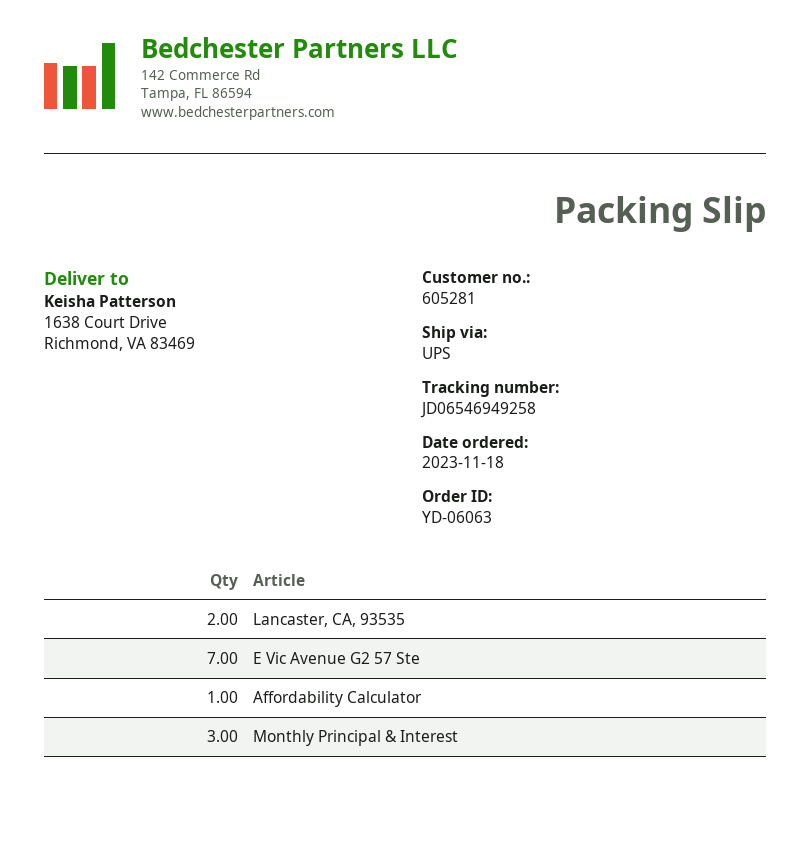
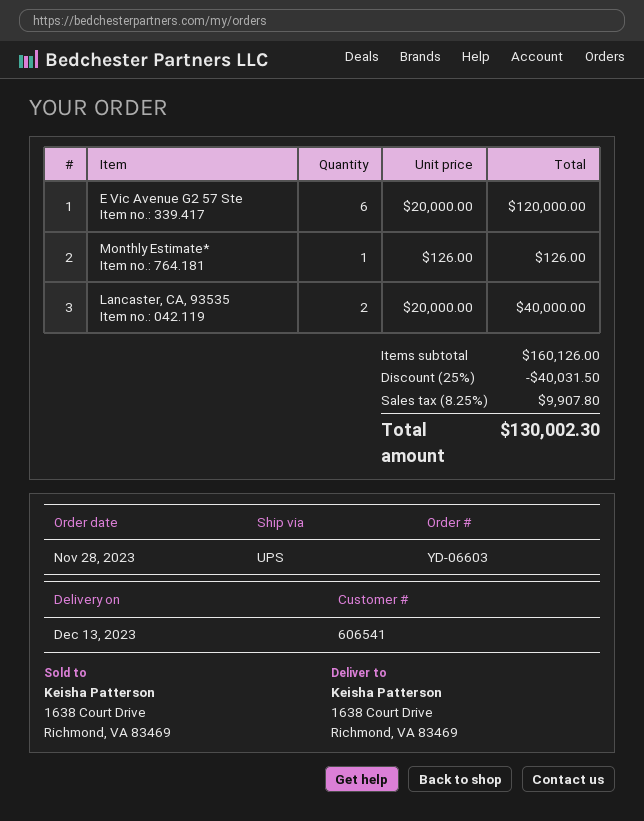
order number: YD-06063 -> YD-06603
order date: 2023-11-18 -> 2023-11-28
customer number: 605281 -> 606541
E Vic Avenue G2 57 Ste: 7 -> 6
Affordability Calculator: 1 -> none
Monthly Principal & Interest: 3 -> none
Monthly Estimate*: none -> 1

